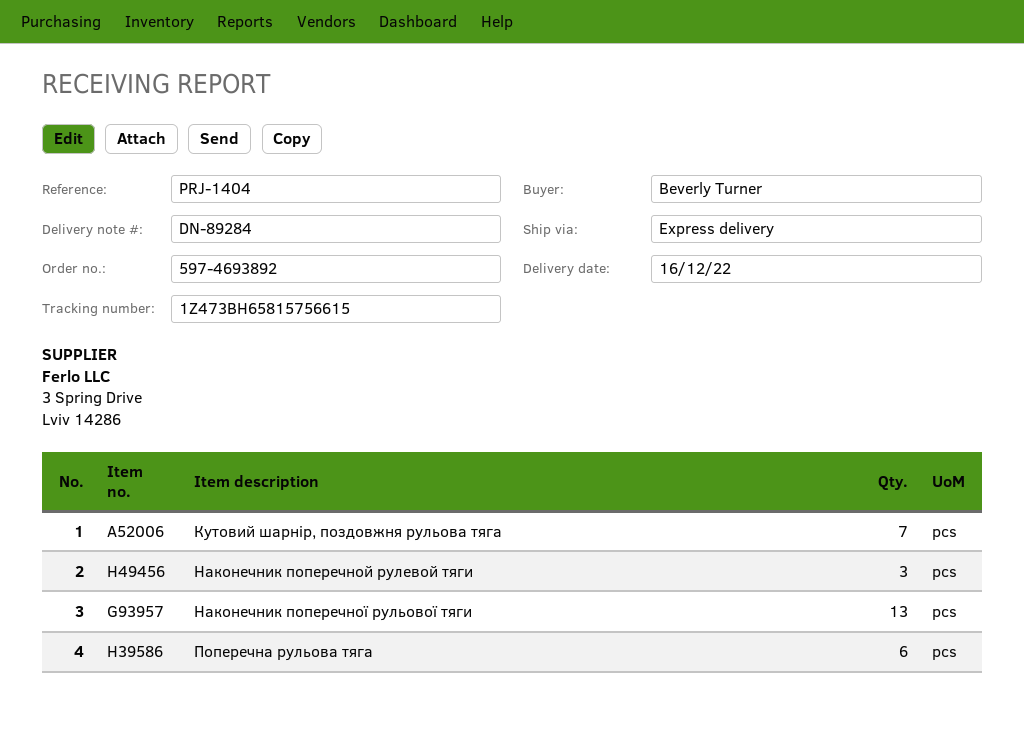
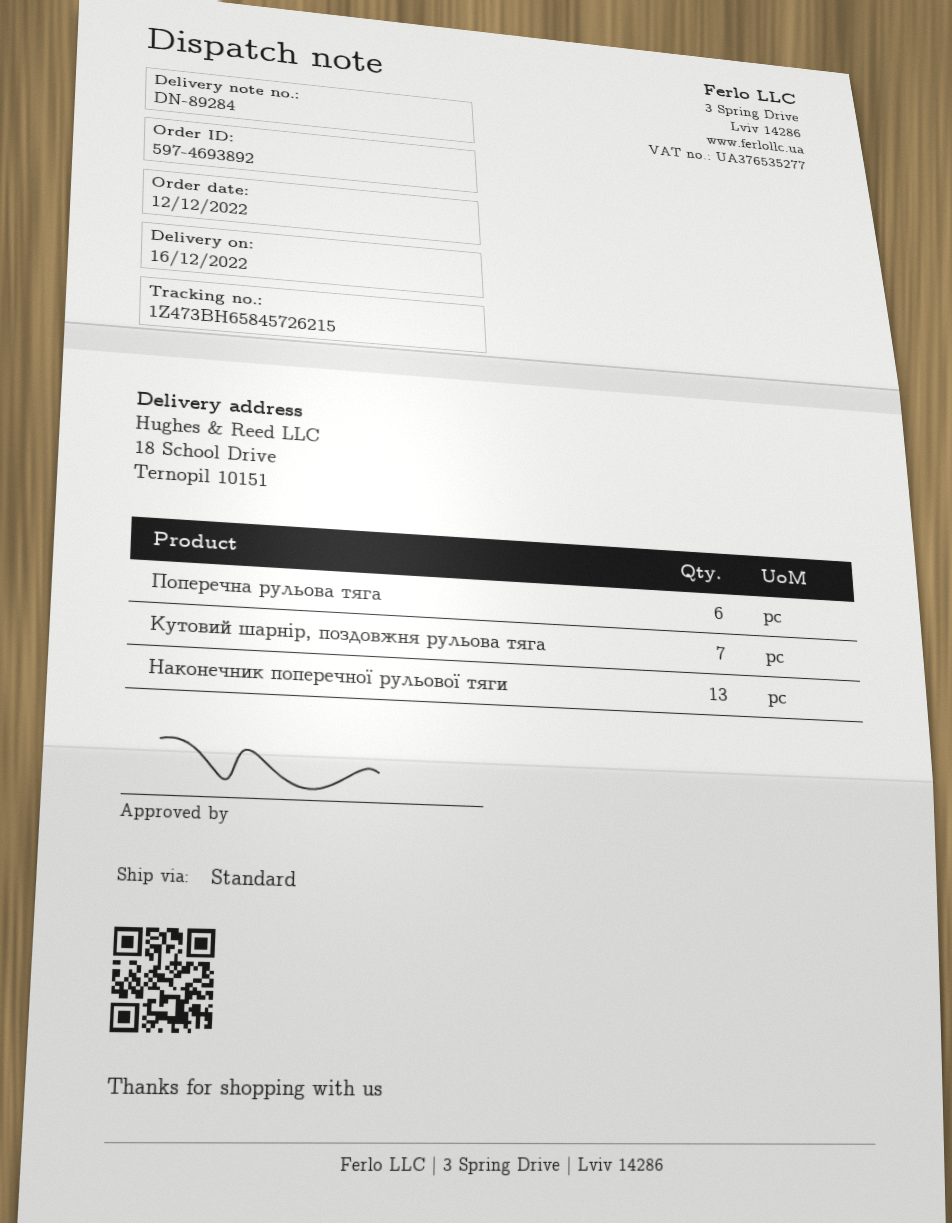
shipping method: express -> standard
tracking number: 1Z473BH65815756615 -> 1Z473BH65845726215
Наконечник поперечной рулевой тяги: 3 -> none

